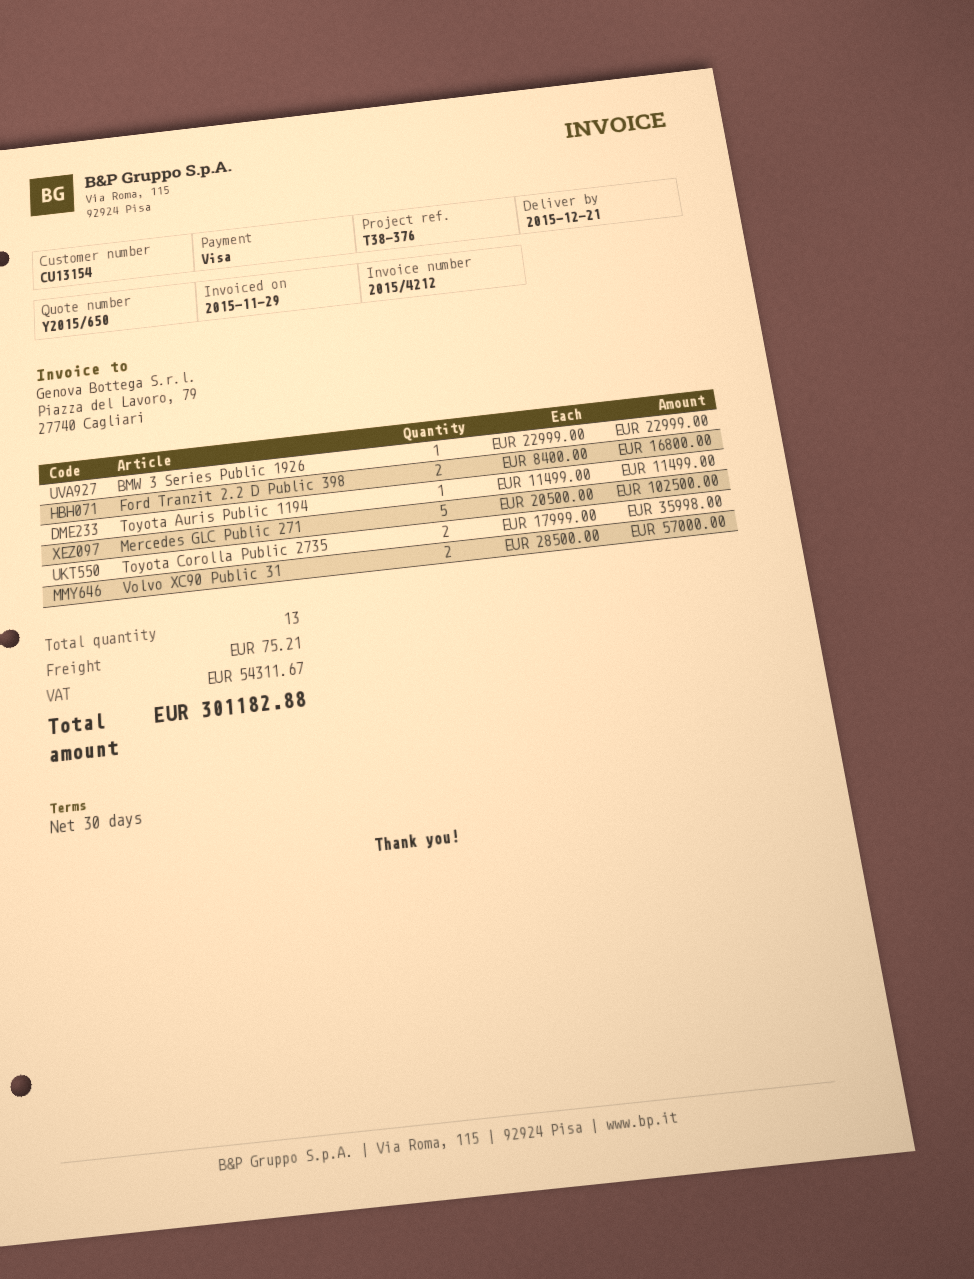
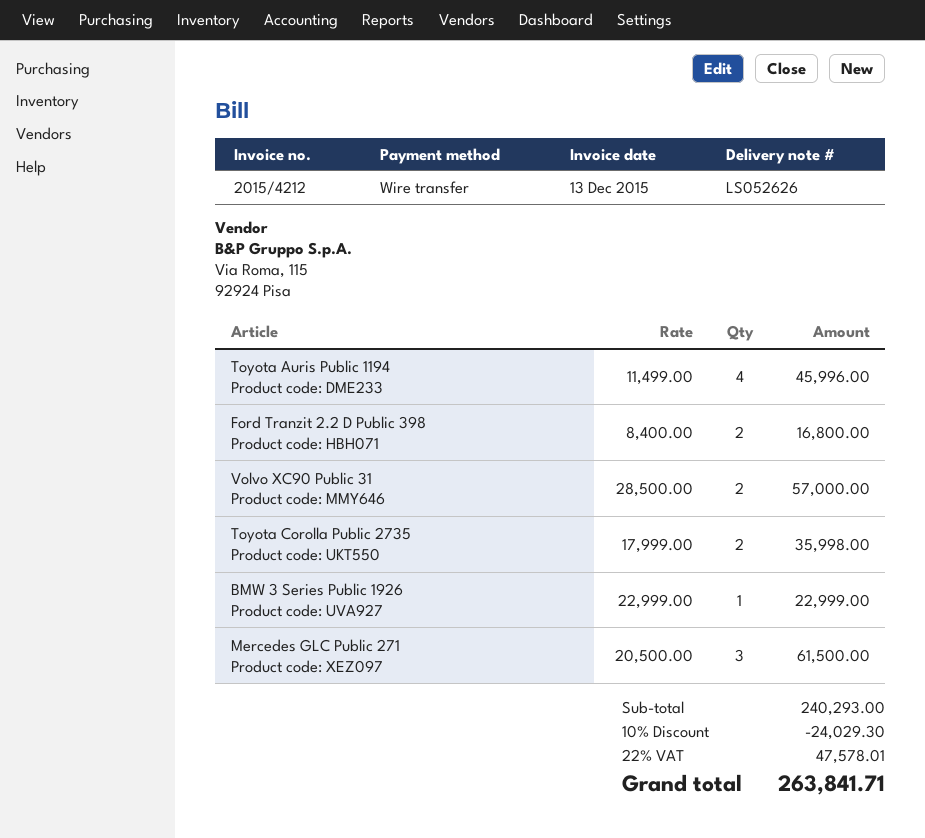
invoice date: 2015-11-29 -> 2015-12-13
payment method: Visa -> bank transfer
Toyota Auris Public 1194: 1 x 11499.00 = 11499.00 -> 4 x 11499.00 = 45996.00
Mercedes GLC Public 271: 5 x 20500.00 = 102500.00 -> 3 x 20500.00 = 61500.00
discount: none -> 10% = 24029.30
shipping: 75.21 -> none
tax: 54311.67 -> 47578.01
total: 301182.88 -> 263841.71

